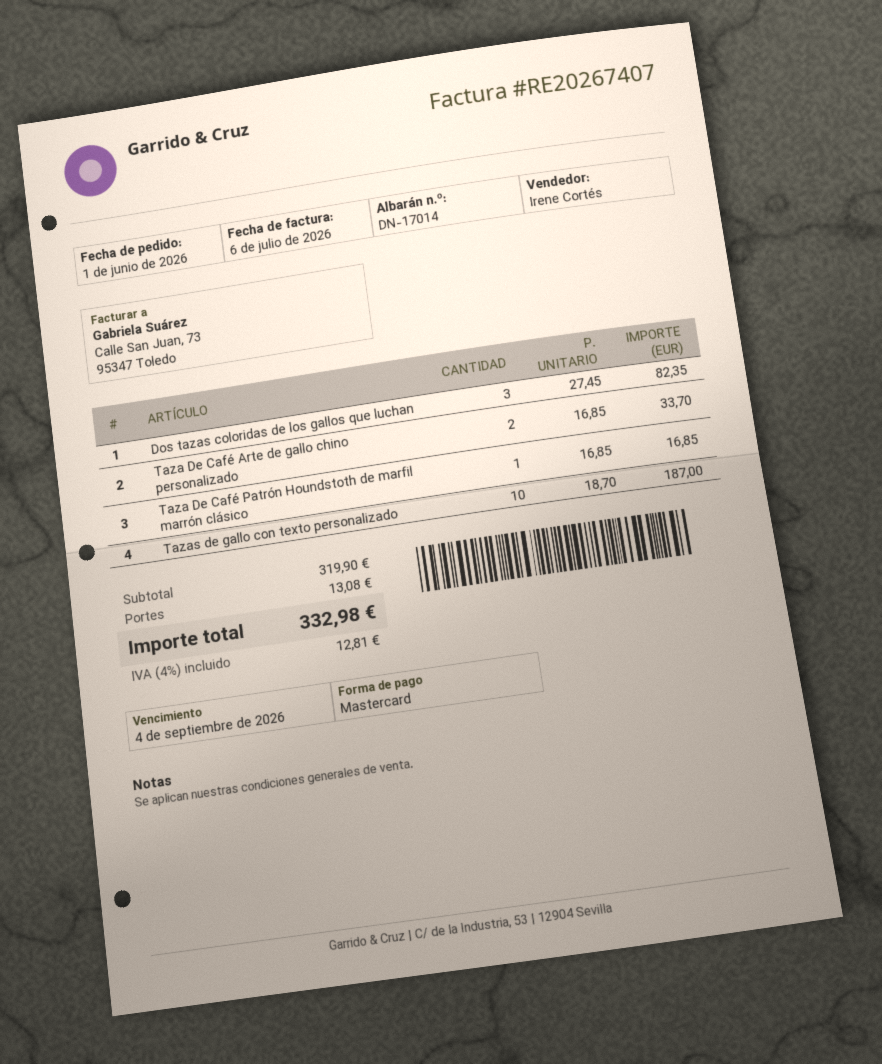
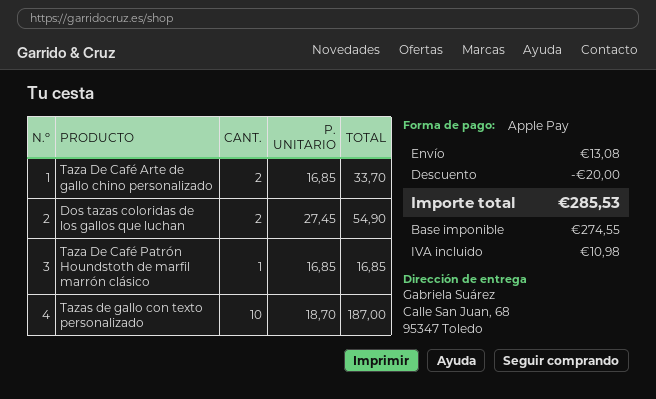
payment method: Mastercard -> Apple Pay
Dos tazas coloridas de los gallos que luchan: 3 x 27.45 = 82.35 -> 2 x 27.45 = 54.90
discount: none -> 20.00
tax: 12.81 -> 10.98
total: 332.98 -> 285.53

